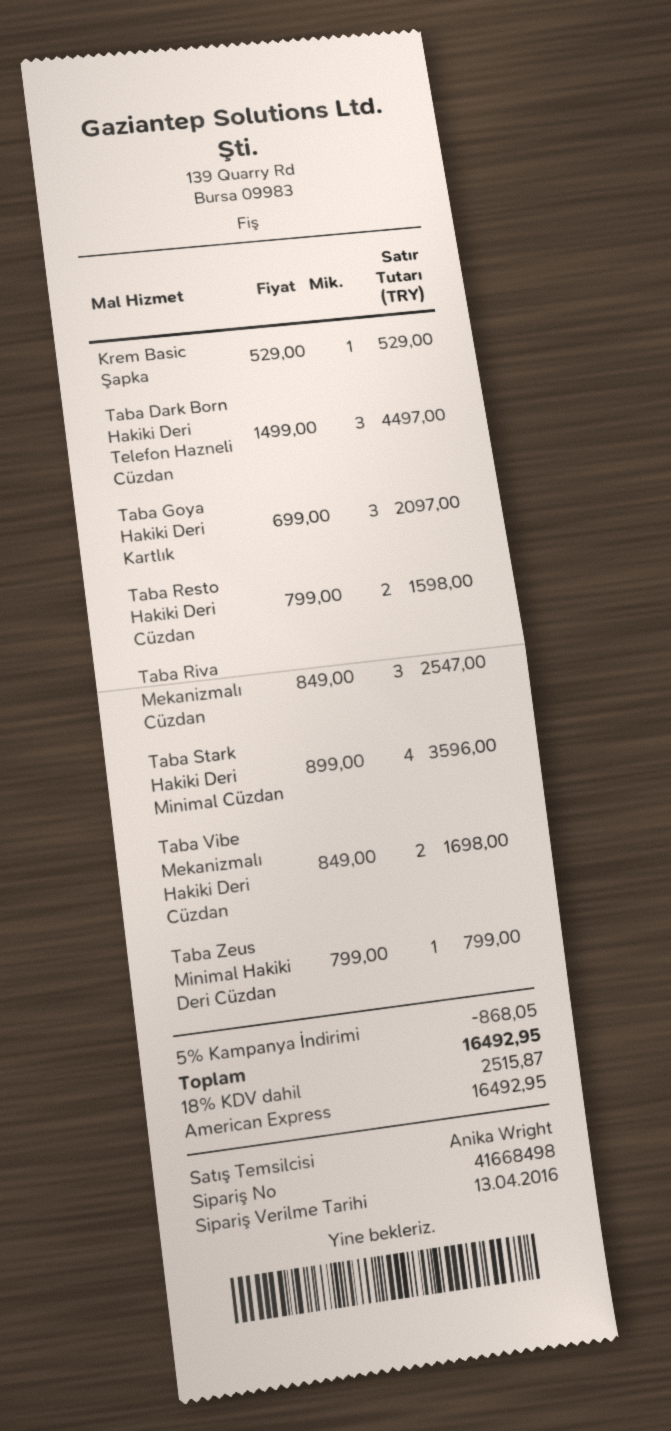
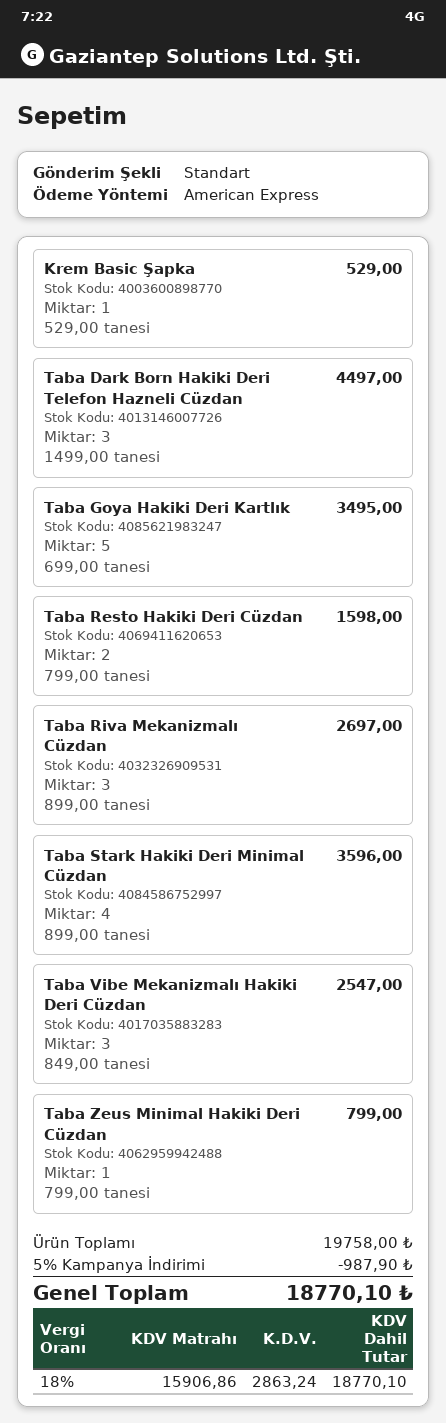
Taba Goya Hakiki Deri Kartlık: 3 x 699.00 = 2097.00 -> 5 x 699.00 = 3495.00
Taba Riva Mekanizmalı Cüzdan: 3 x 849.00 = 2547.00 -> 3 x 899.00 = 2697.00
Taba Vibe Mekanizmalı Hakiki Deri Cüzdan: 2 x 849.00 = 1698.00 -> 3 x 849.00 = 2547.00
discount: 5% = 868.05 -> 5% = 987.90
tax: 18% = 2515.87 -> 18% = 2863.24
total: 16492.95 -> 18770.10

